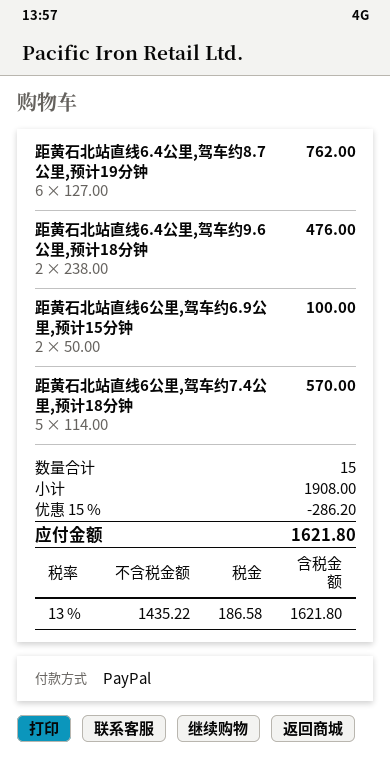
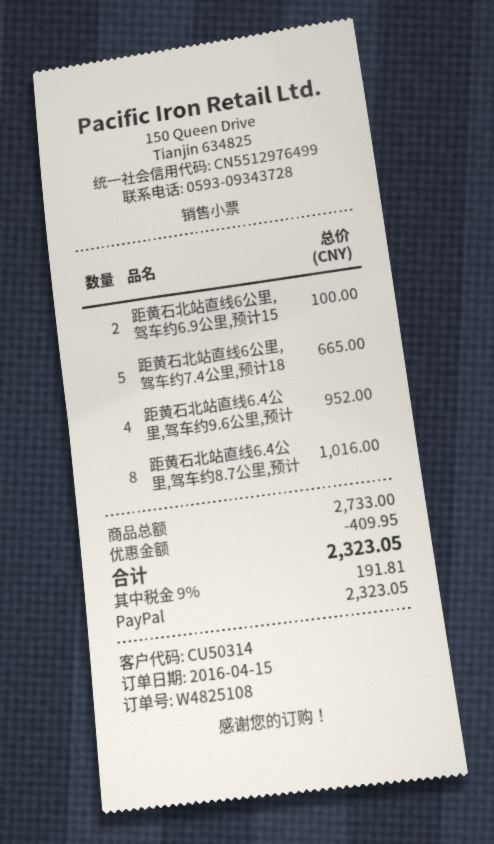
距黄石北站直线6.4公里,驾车约8.7公里,预计19分钟: 6 for 762.00 -> 8 for 1016.00
距黄石北站直线6.4公里,驾车约9.6公里,预计18分钟: 2 for 476.00 -> 4 for 952.00
距黄石北站直线6公里,驾车约7.4公里,预计18分钟: 5 for 570.00 -> 5 for 665.00
subtotal: 1908.00 -> 2733.00
discount: 286.20 -> 409.95
tax: 13% = 186.58 -> 9% = 191.81
total: 1621.80 -> 2323.05

